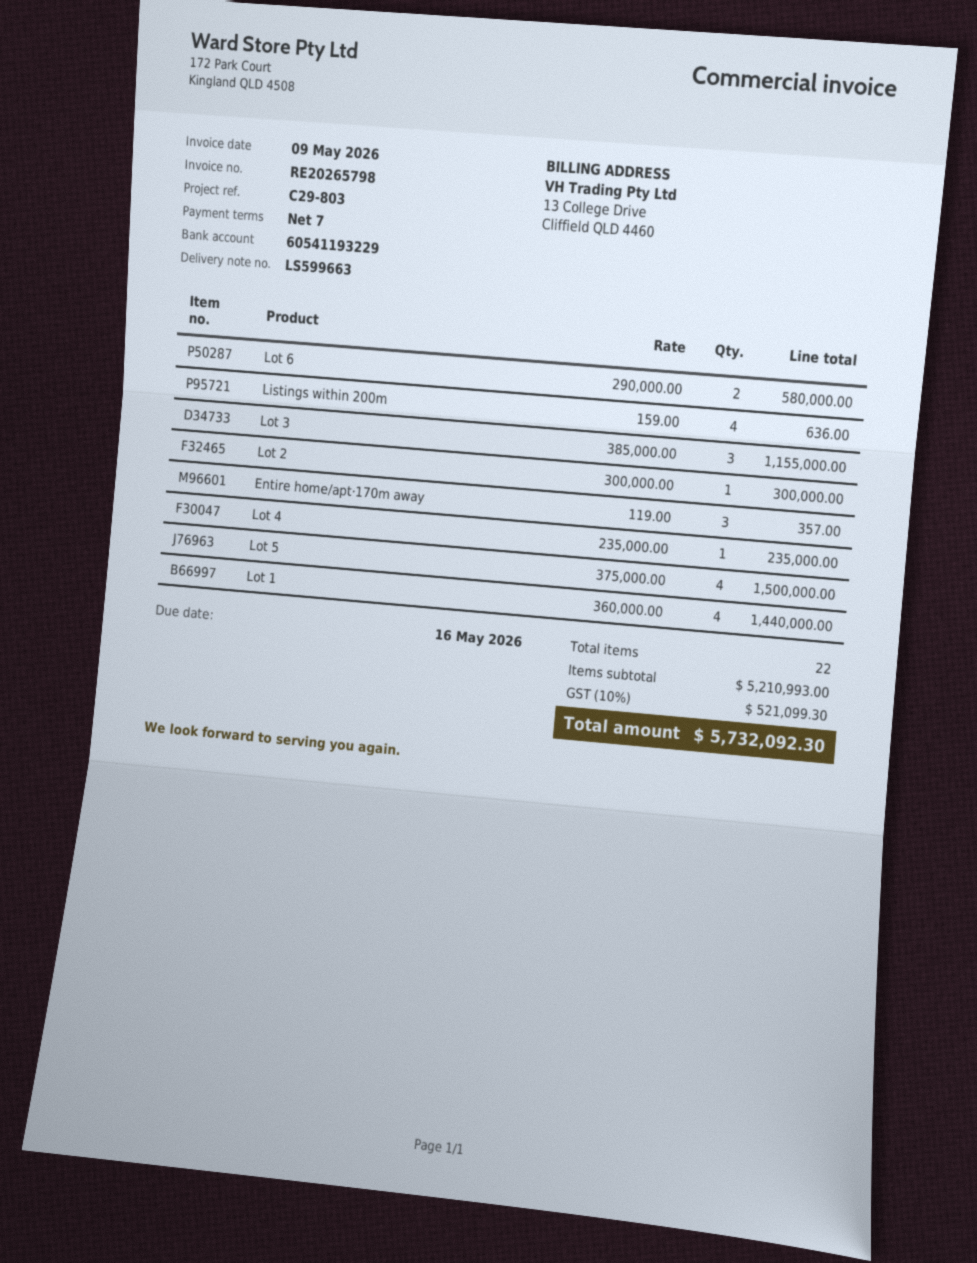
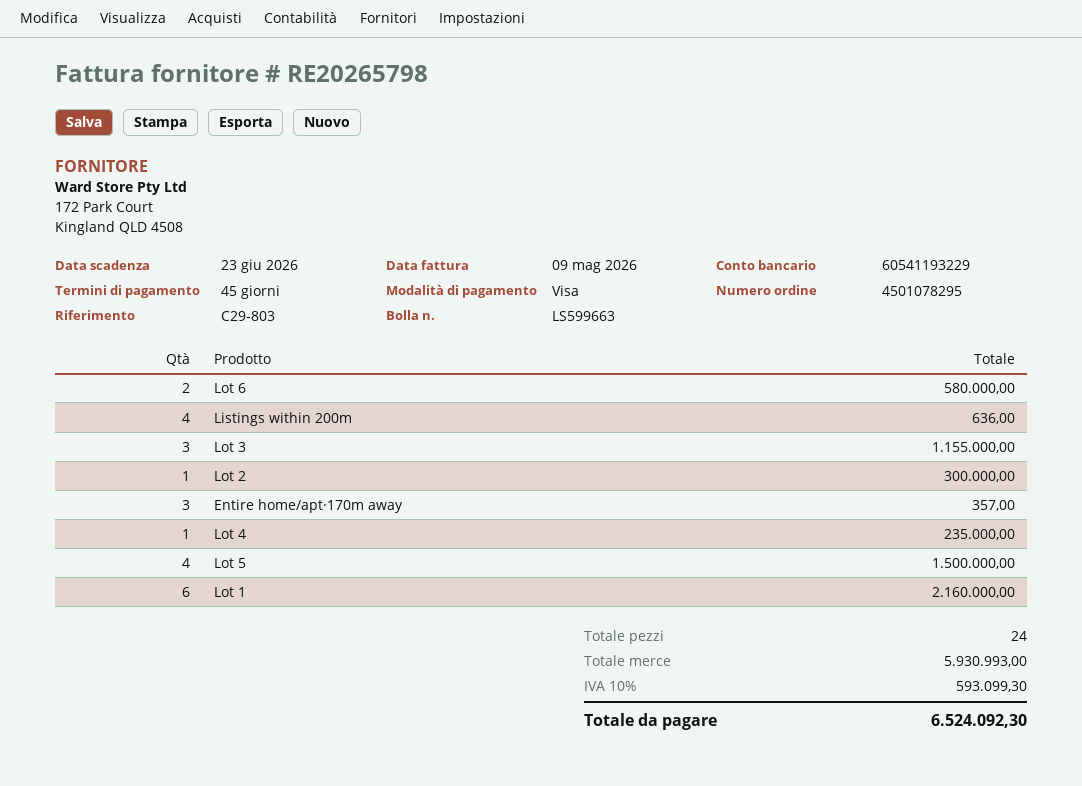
payment terms: 7 days -> 45 days
due date: 2026-05-16 -> 2026-06-23
Lot 1: 4 for 1440000.00 -> 6 for 2160000.00
total quantity: 22 -> 24
subtotal: 5210993.00 -> 5930993.00
tax: 10% = 521099.30 -> 10% = 593099.30
total: 5732092.30 -> 6524092.30

